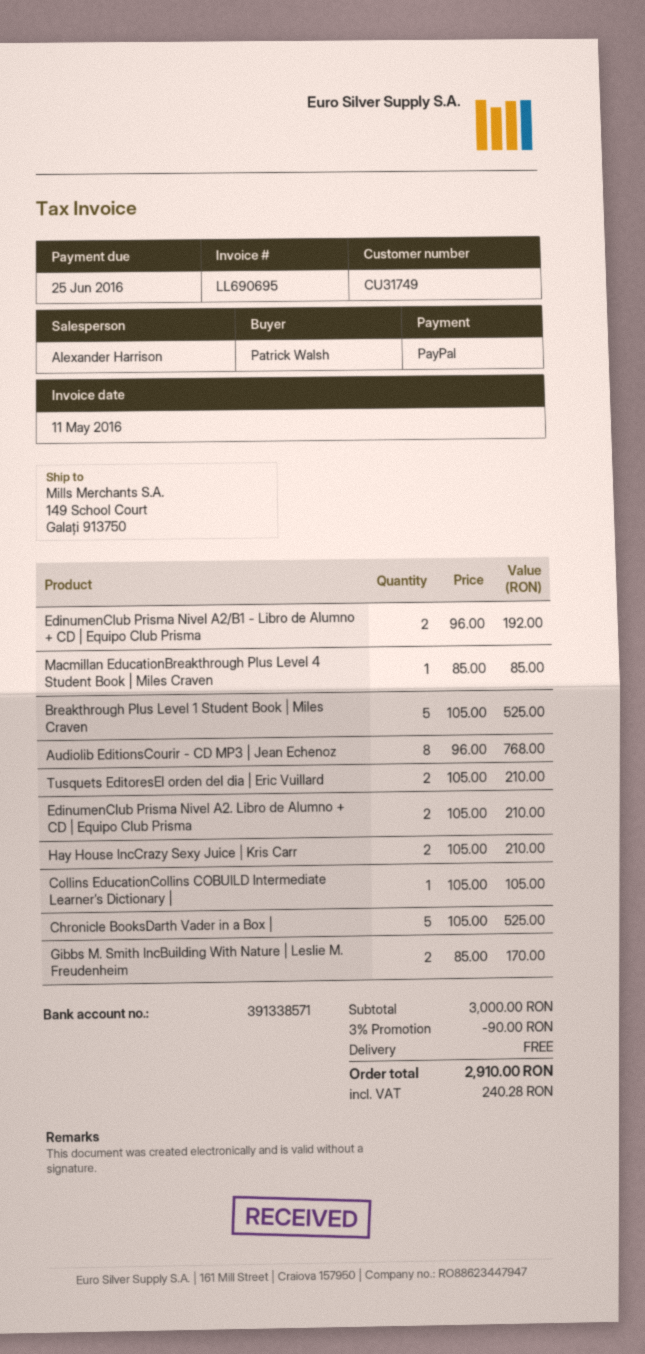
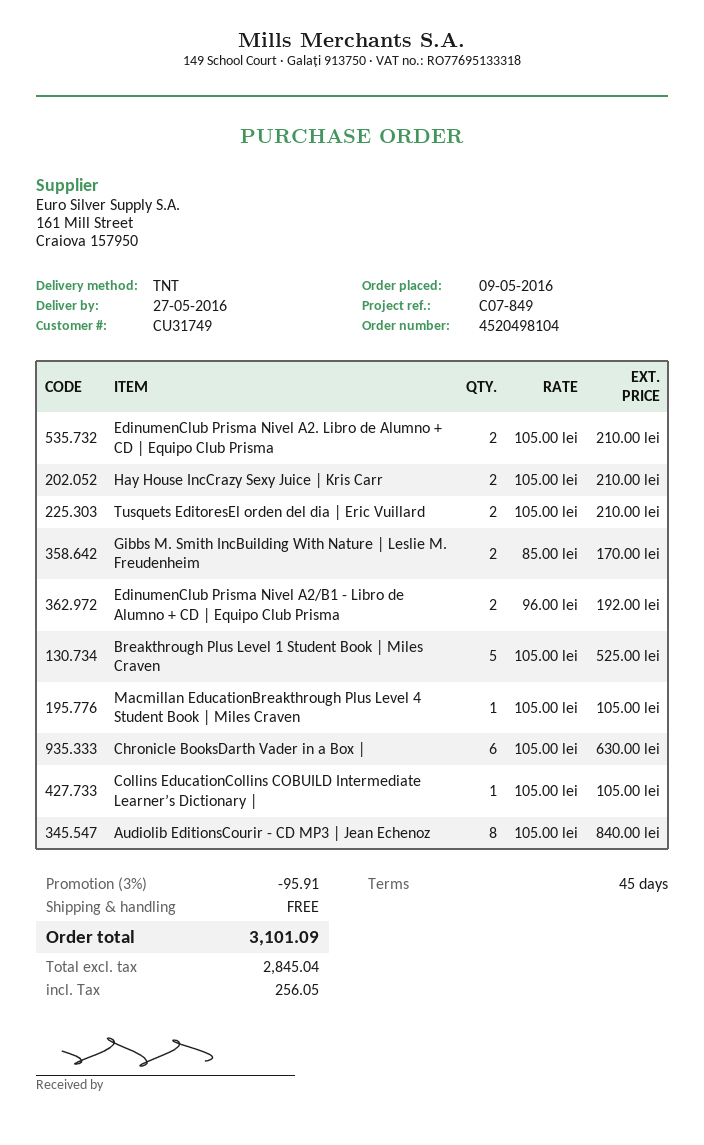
Macmillan EducationBreakthrough Plus Level 4 Student Book | Miles Craven: 1 x 85.00 = 85.00 -> 1 x 105.00 = 105.00
Audiolib EditionsCourir - CD MP3 | Jean Echenoz: 8 x 96.00 = 768.00 -> 8 x 105.00 = 840.00
Chronicle BooksDarth Vader in a Box |: 5 x 105.00 = 525.00 -> 6 x 105.00 = 630.00
discount: 3% = 90.00 -> 3% = 95.91
tax: 240.28 -> 256.05
total: 2910.00 -> 3101.09

